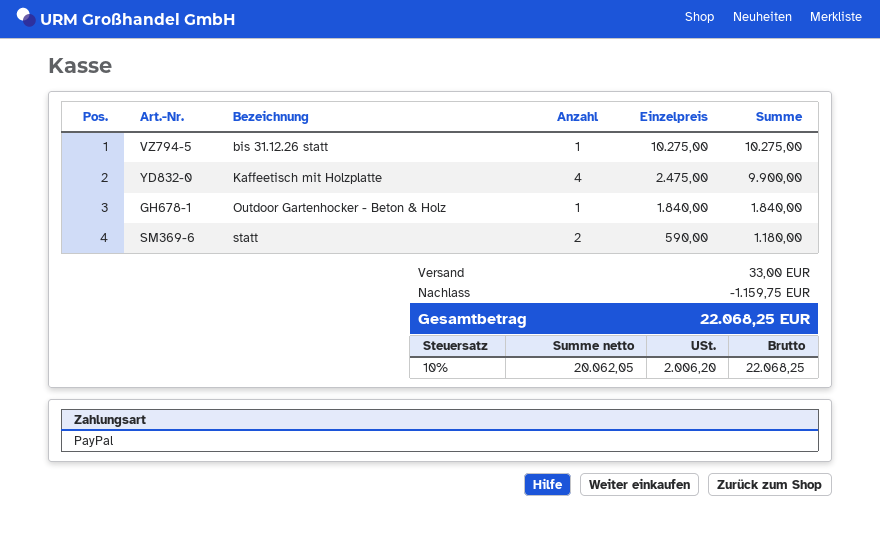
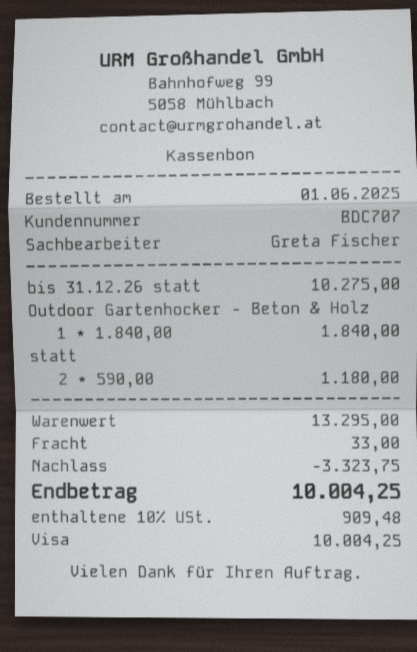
payment method: PayPal -> Visa
Kaffeetisch mit Holzplatte: 4 x 2475.00 = 9900.00 -> none
discount: 1159.75 -> 3323.75
tax: 10% = 2006.20 -> 10% = 909.48
total: 22068.25 -> 10004.25

